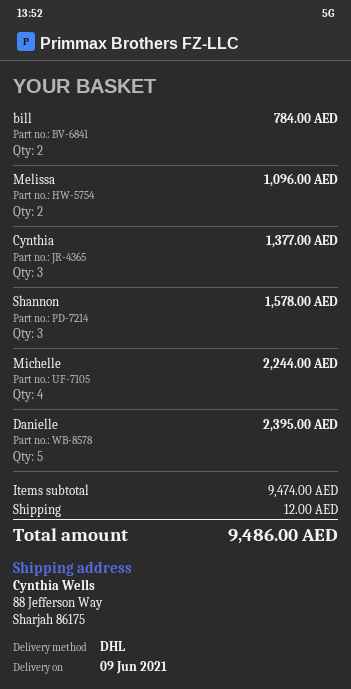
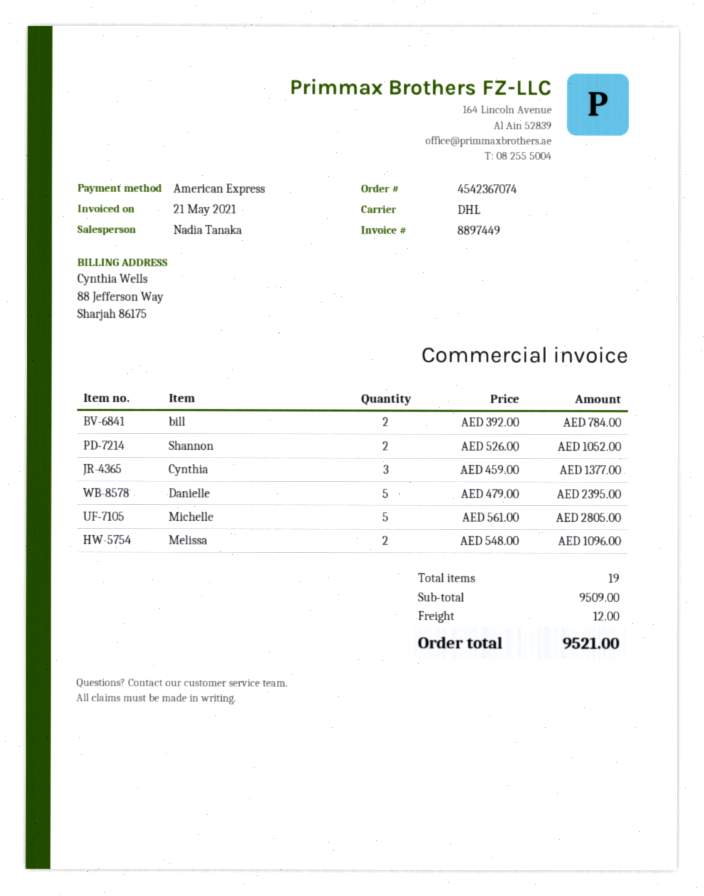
Shannon: 3 for 1578.00 -> 2 for 1052.00
Michelle: 4 for 2244.00 -> 5 for 2805.00
subtotal: 9474.00 -> 9509.00
total: 9486.00 -> 9521.00

